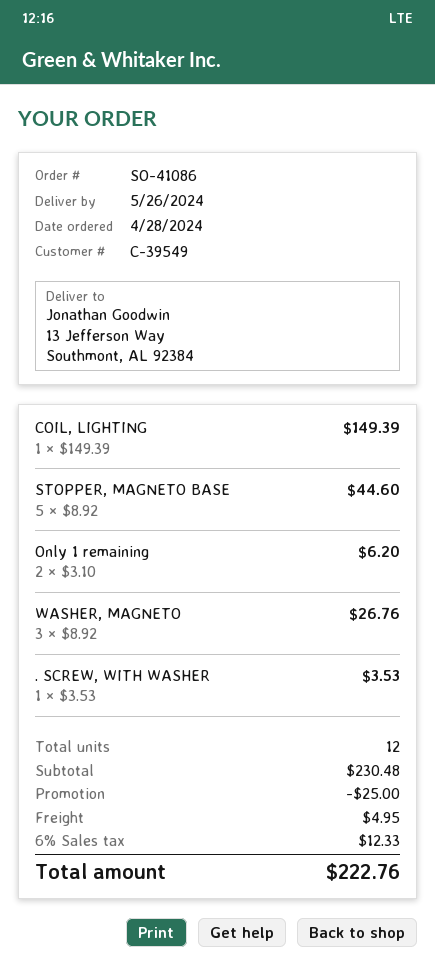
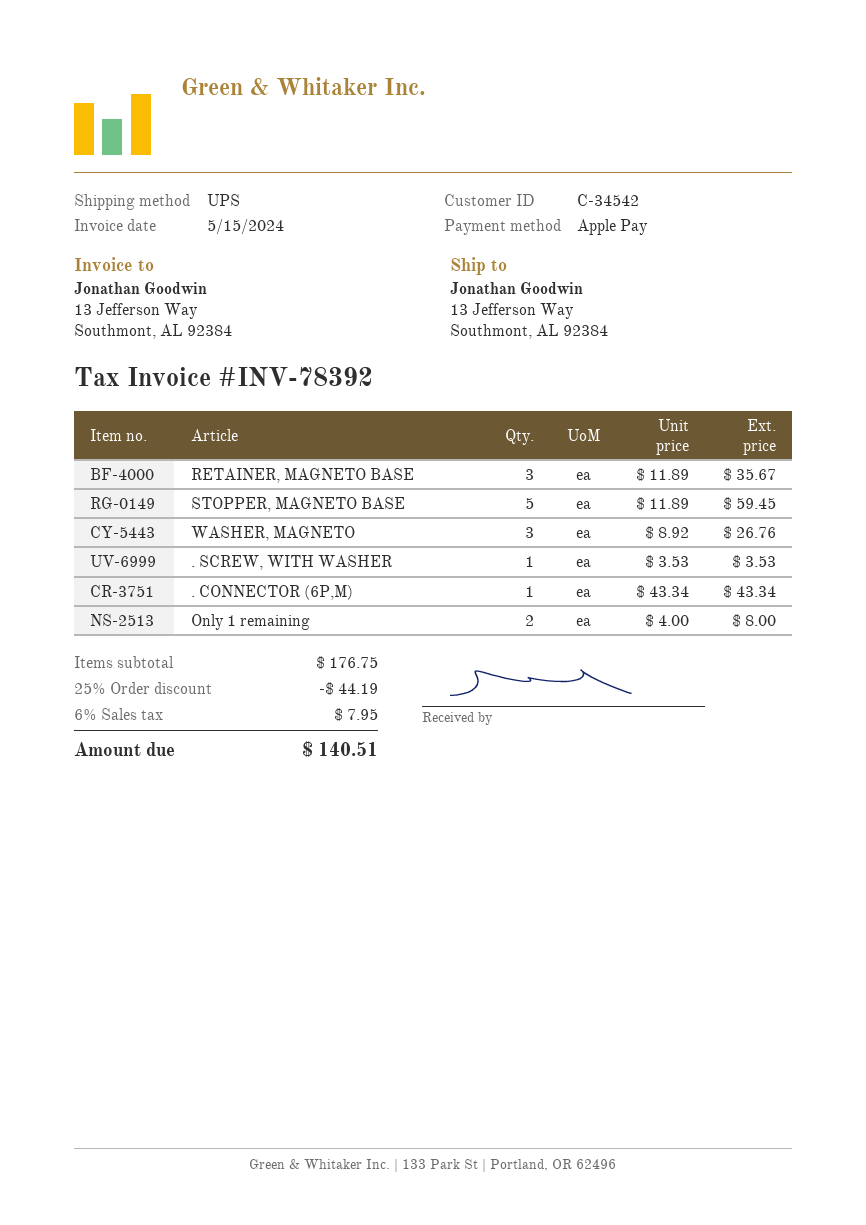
customer number: C-39549 -> C-34542
COIL, LIGHTING: 1 x 149.39 = 149.39 -> none
STOPPER, MAGNETO BASE: 5 x 8.92 = 44.60 -> 5 x 11.89 = 59.45
Only 1 remaining: 2 x 3.10 = 6.20 -> 2 x 4.00 = 8.00
RETAINER, MAGNETO BASE: none -> 3 x 11.89 = 35.67
. CONNECTOR (6P,M): none -> 1 x 43.34 = 43.34
subtotal: 230.48 -> 176.75
discount: 25.00 -> 44.19
shipping: 4.95 -> none
tax: 6% = 12.33 -> 6% = 7.95
total: 222.76 -> 140.51

